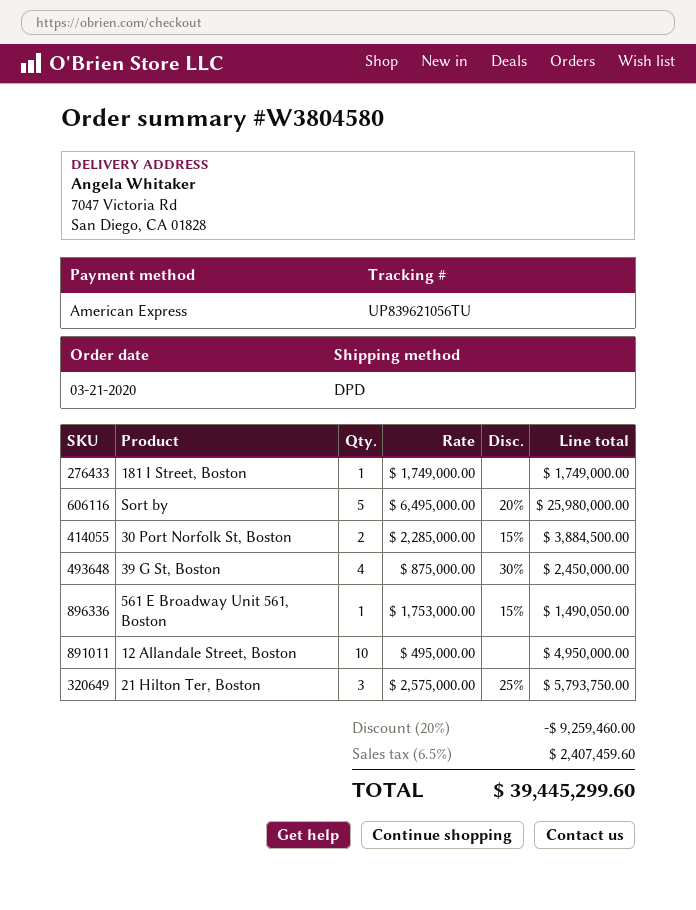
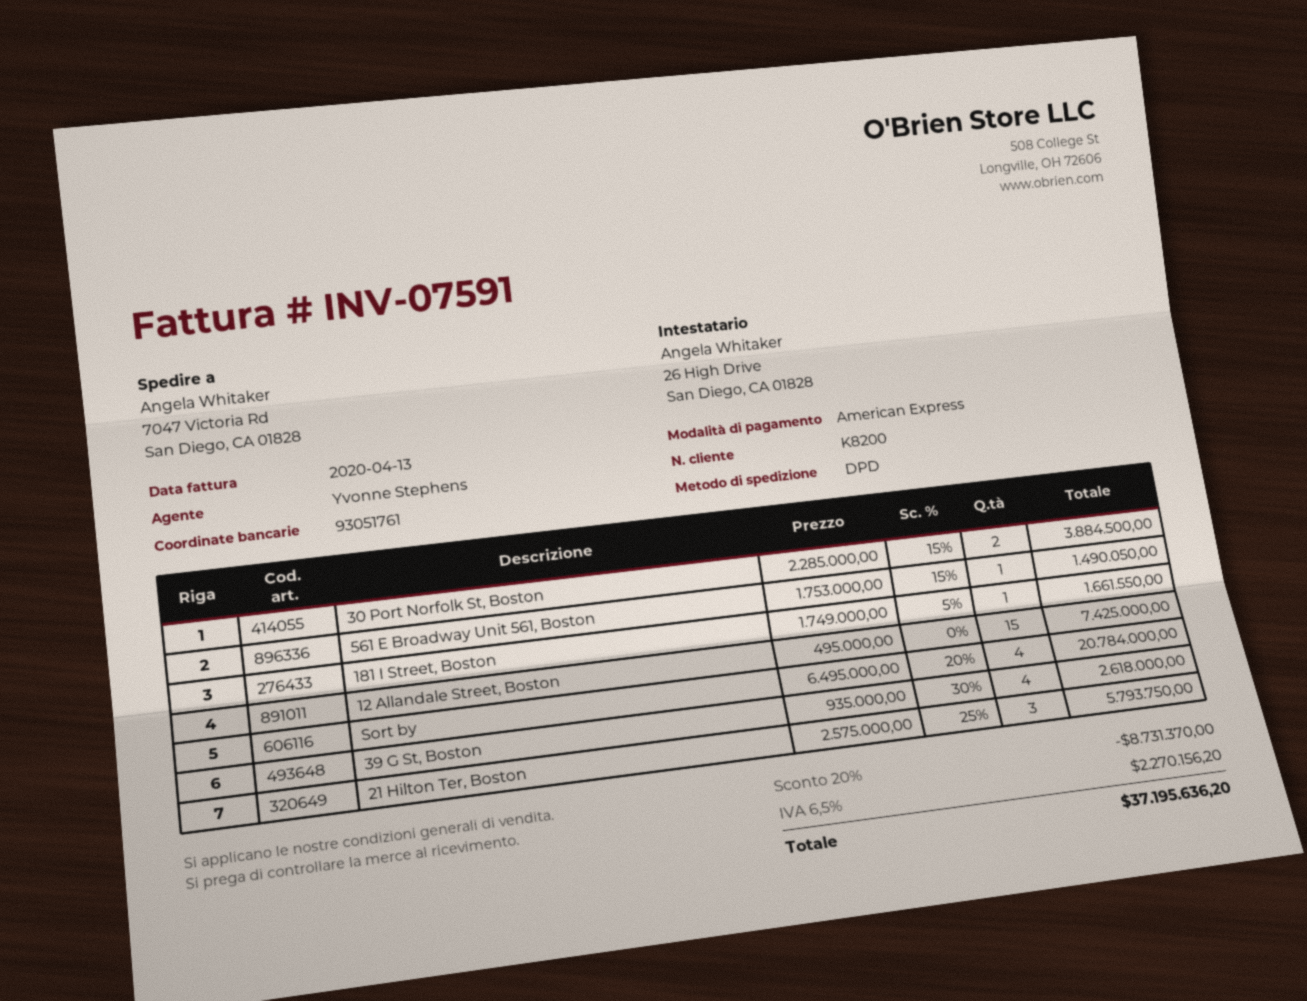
181 I Street, Boston: 1 x 1749000.00 = 1749000.00 -> 1 x 1749000.00 - 5% = 1661550.00
Sort by: 5 x 6495000.00 - 20% = 25980000.00 -> 4 x 6495000.00 - 20% = 20784000.00
39 G St, Boston: 4 x 875000.00 - 30% = 2450000.00 -> 4 x 935000.00 - 30% = 2618000.00
12 Allandale Street, Boston: 10 x 495000.00 = 4950000.00 -> 15 x 495000.00 = 7425000.00
discount: 20% = 9259460.00 -> 20% = 8731370.00
tax: 6.5% = 2407459.60 -> 6.5% = 2270156.20
total: 39445299.60 -> 37195636.20

